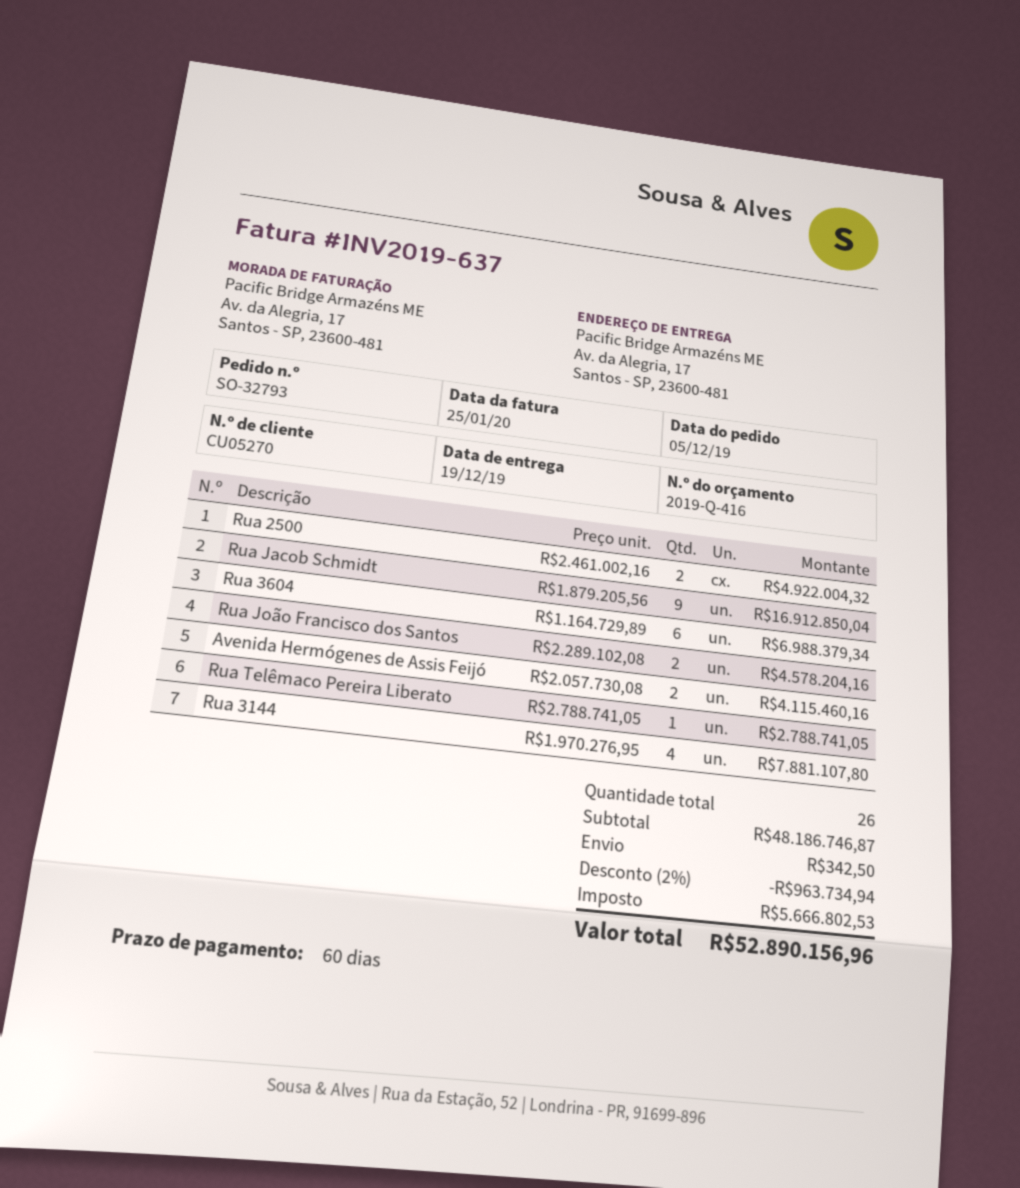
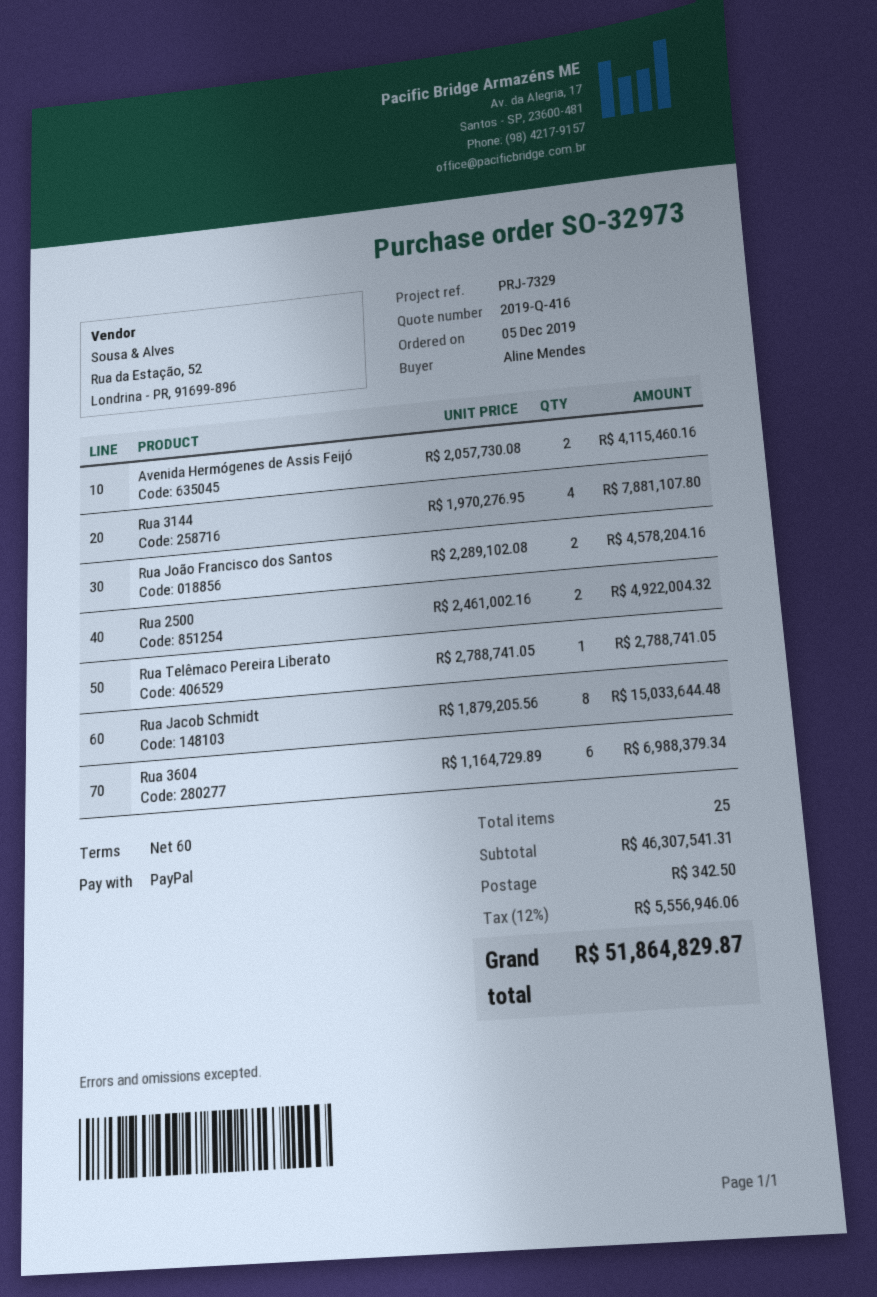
order number: SO-32793 -> SO-32973
Rua Jacob Schmidt: 9 x 1879205.56 = 16912850.04 -> 8 x 1879205.56 = 15033644.48
total quantity: 26 -> 25
subtotal: 48186746.87 -> 46307541.31
discount: 2% = 963734.94 -> none
tax: 5666802.53 -> 5556946.06
total: 52890156.96 -> 51864829.87

